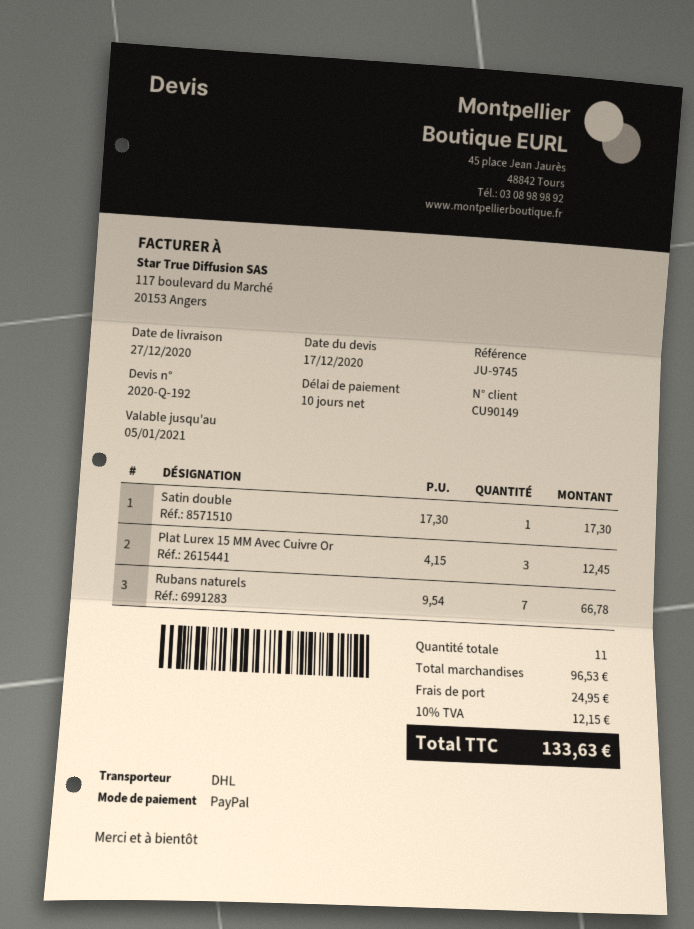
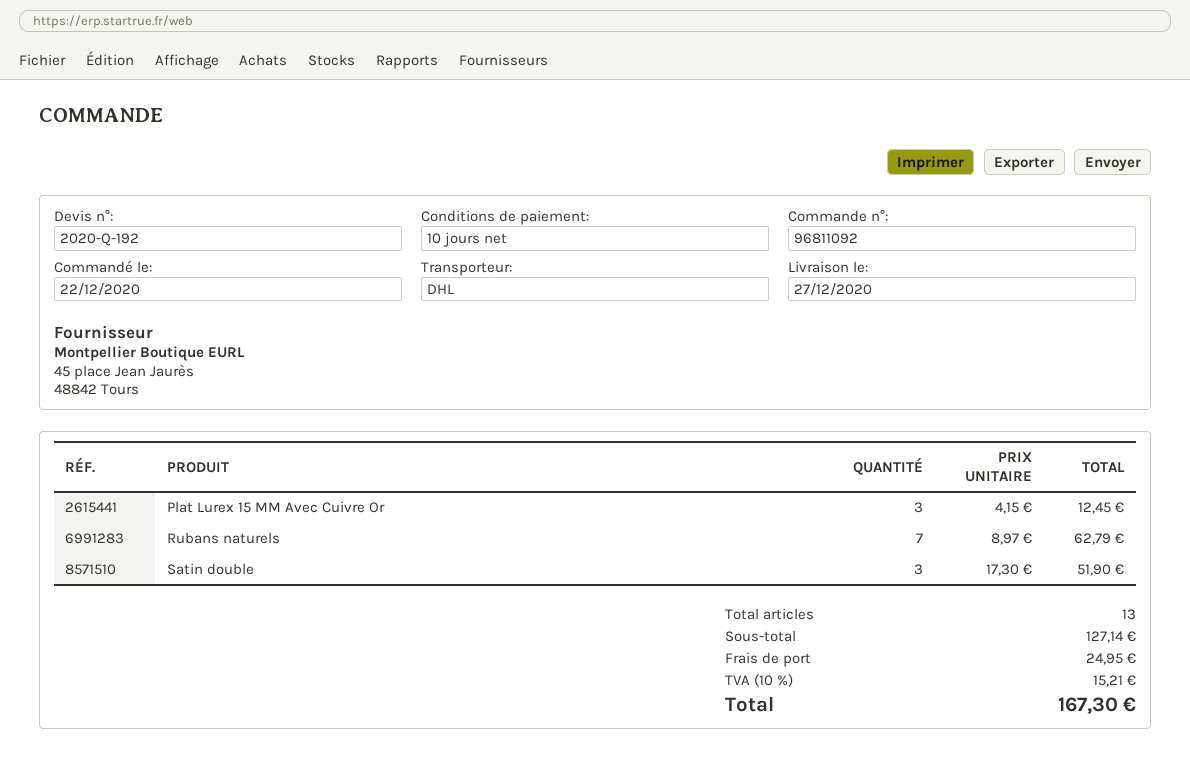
Satin double: 1 x 17.30 = 17.30 -> 3 x 17.30 = 51.90
Rubans naturels: 7 x 9.54 = 66.78 -> 7 x 8.97 = 62.79
total quantity: 11 -> 13
subtotal: 96.53 -> 127.14
tax: 10% = 12.15 -> 10% = 15.21
total: 133.63 -> 167.30

